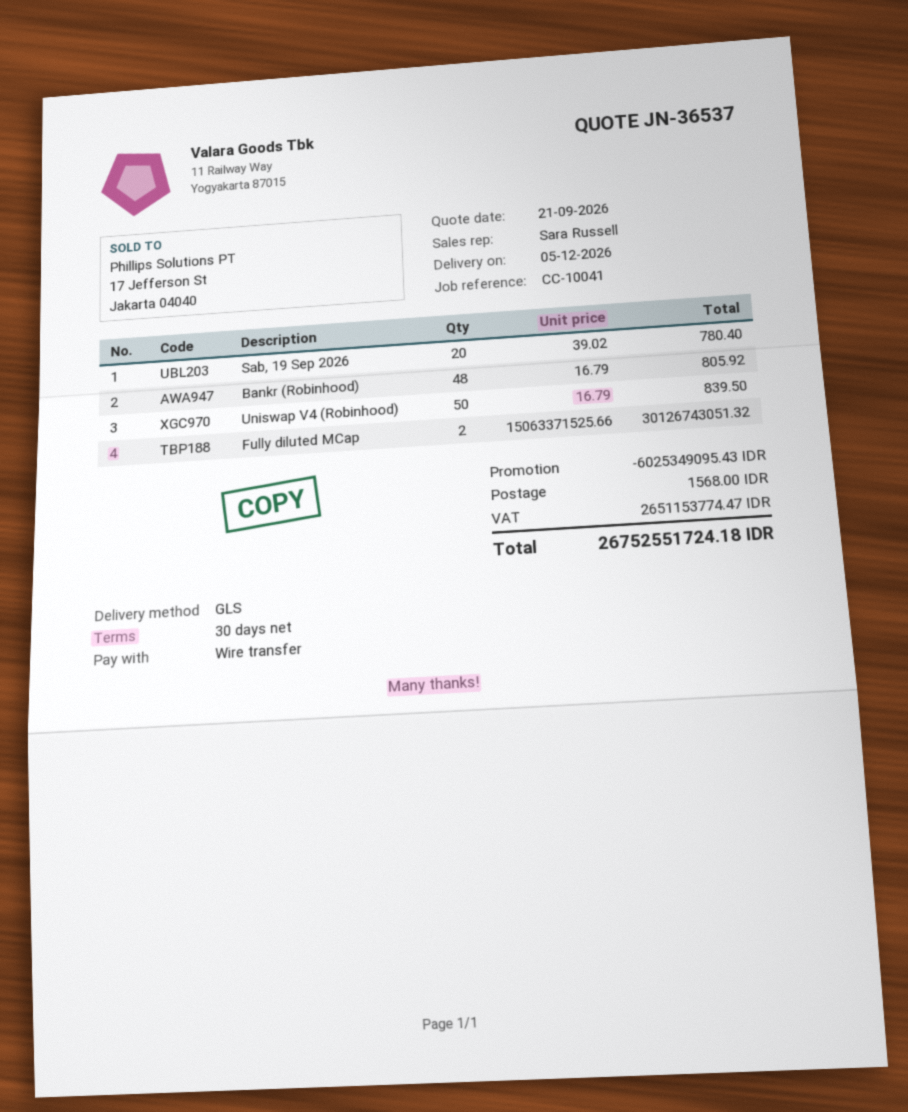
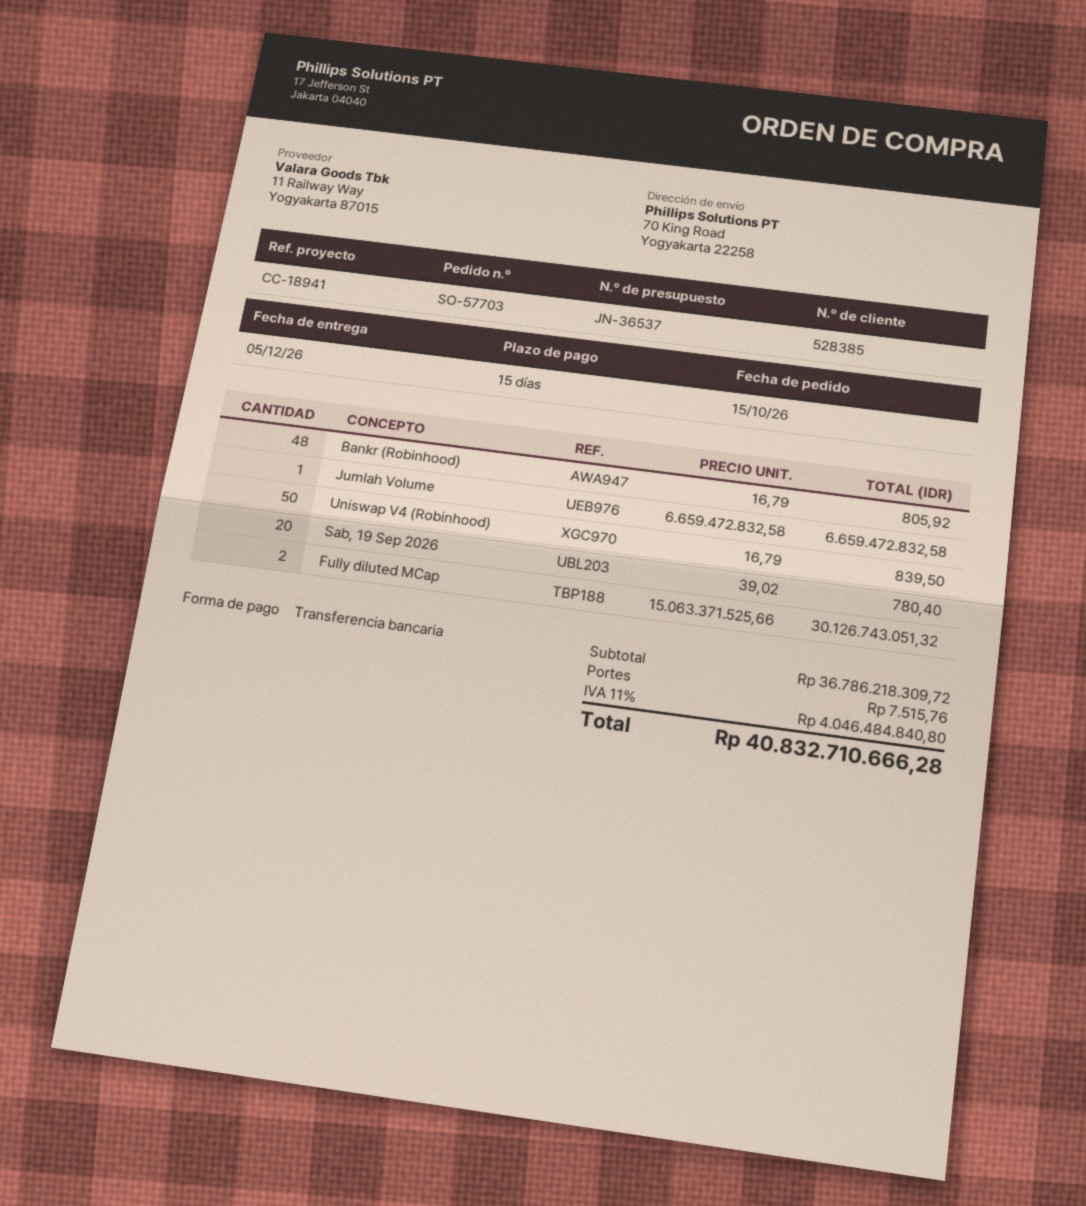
payment terms: 30 days -> 15 days
reference: CC-10041 -> CC-18941
Jumlah Volume: none -> 1 x 6659472832.58 = 6659472832.58
discount: 6025349095.43 -> none
shipping: 1568.00 -> 7515.76
tax: 2651153774.47 -> 4046484840.80
total: 26752551724.18 -> 40832710666.28

